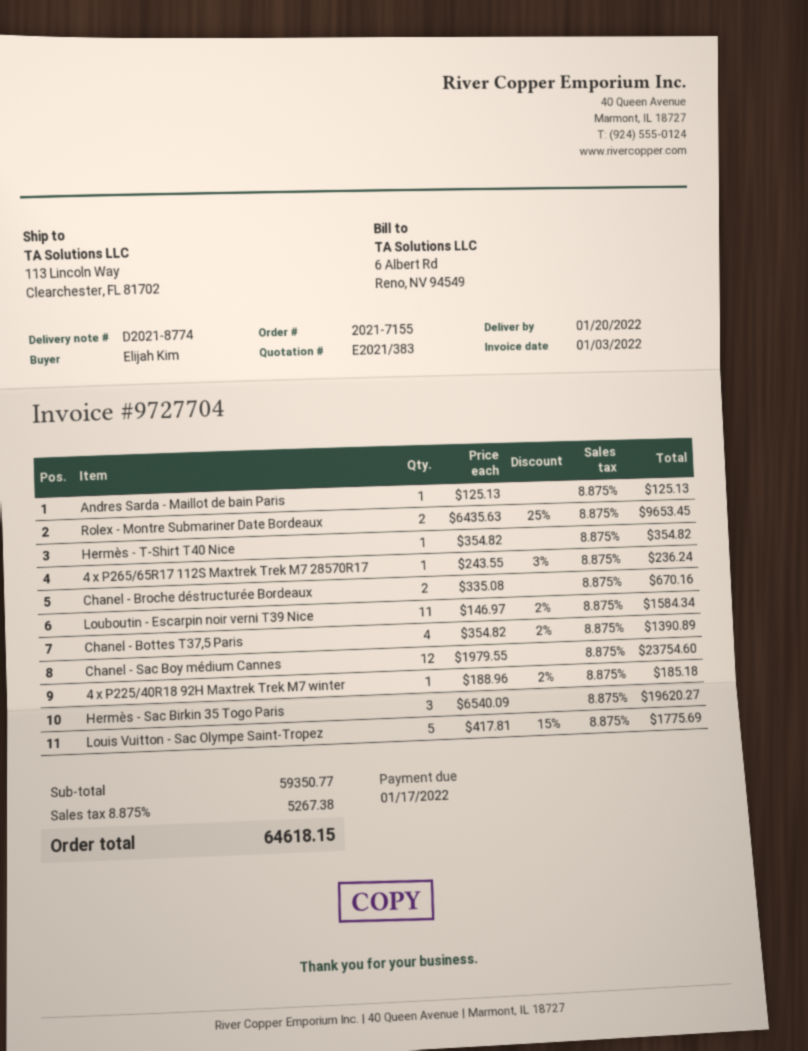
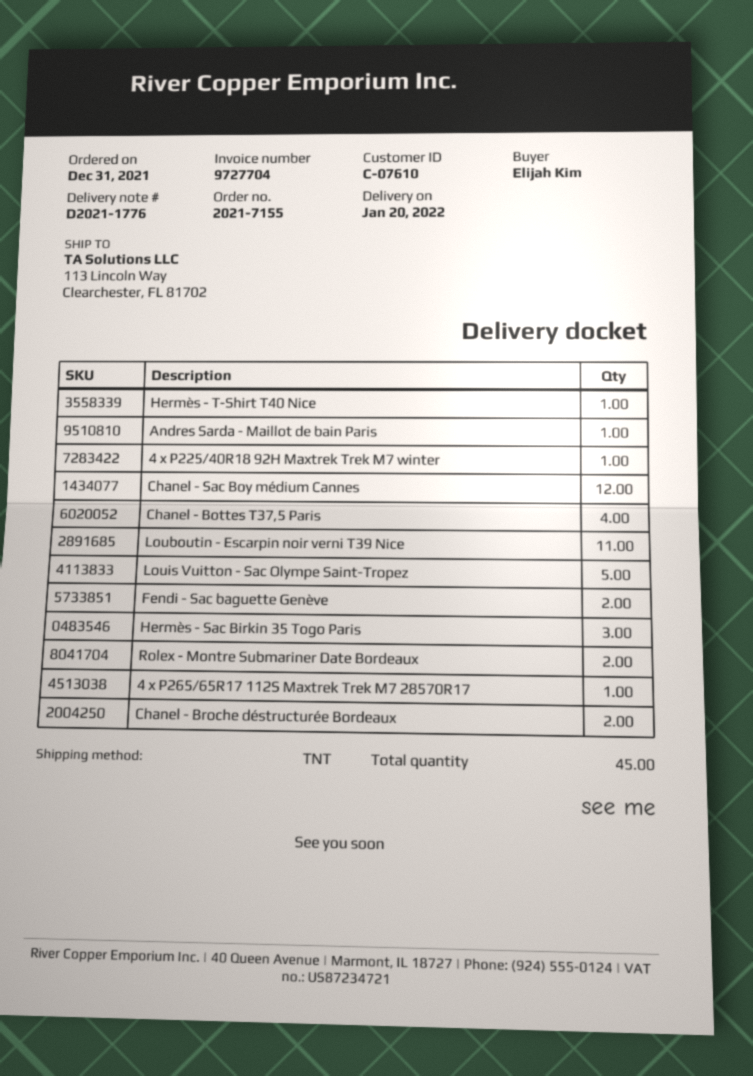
delivery note number: D2021-8774 -> D2021-1776
Fendi - Sac baguette Genève: none -> 2

